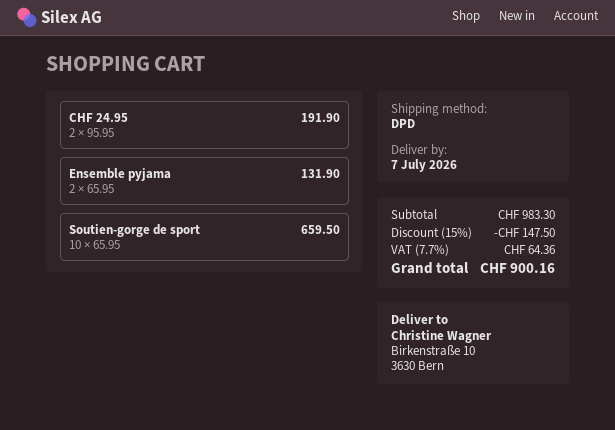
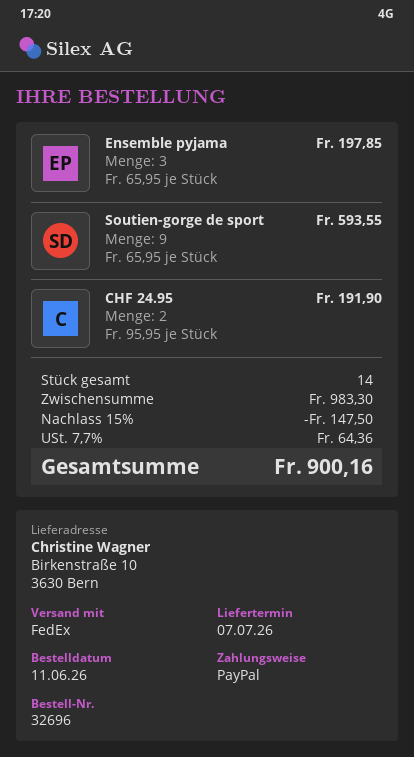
shipping method: DPD -> FedEx
Ensemble pyjama: 2 x 65.95 = 131.90 -> 3 x 65.95 = 197.85
Soutien-gorge de sport: 10 x 65.95 = 659.50 -> 9 x 65.95 = 593.55

